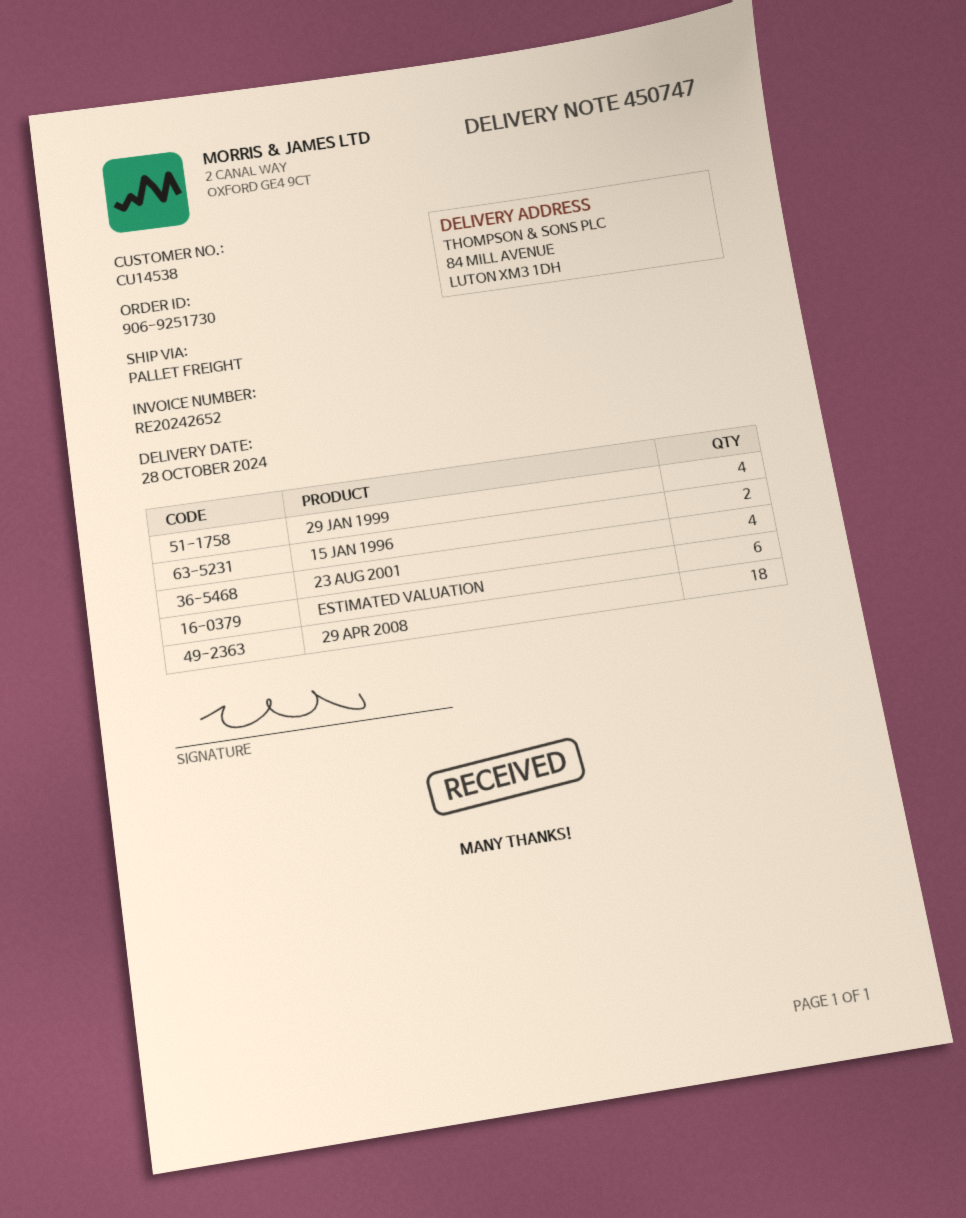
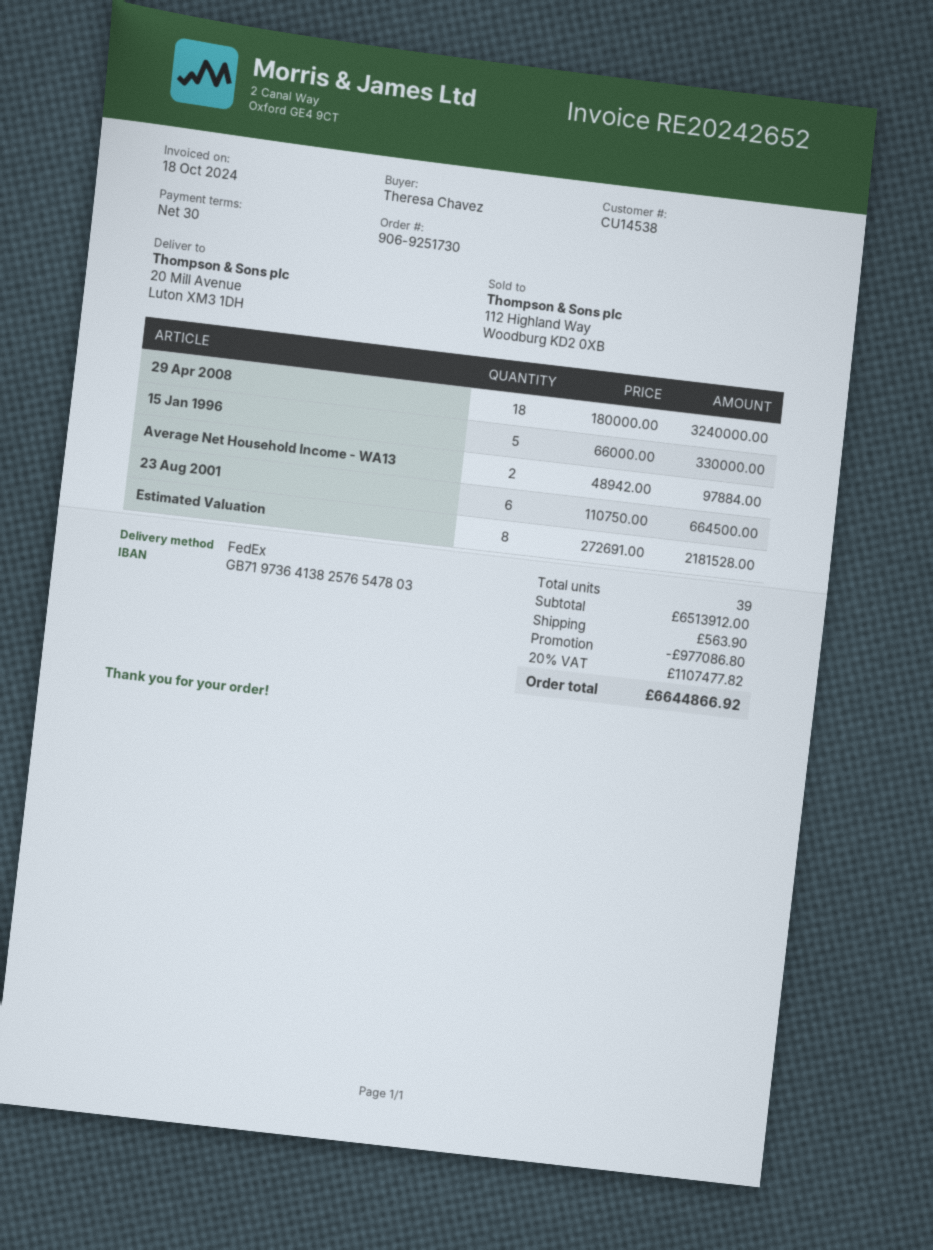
shipping method: pallet freight -> FedEx
ship to: 84 MILL AVENUE, LUTON XM3 1DH -> 20 Mill Avenue, Luton XM3 1DH
29 JAN 1999: 4 -> none
15 JAN 1996: 2 -> 5
23 AUG 2001: 4 -> 6
ESTIMATED VALUATION: 6 -> 8
Average Net Household Income - WA13: none -> 2

